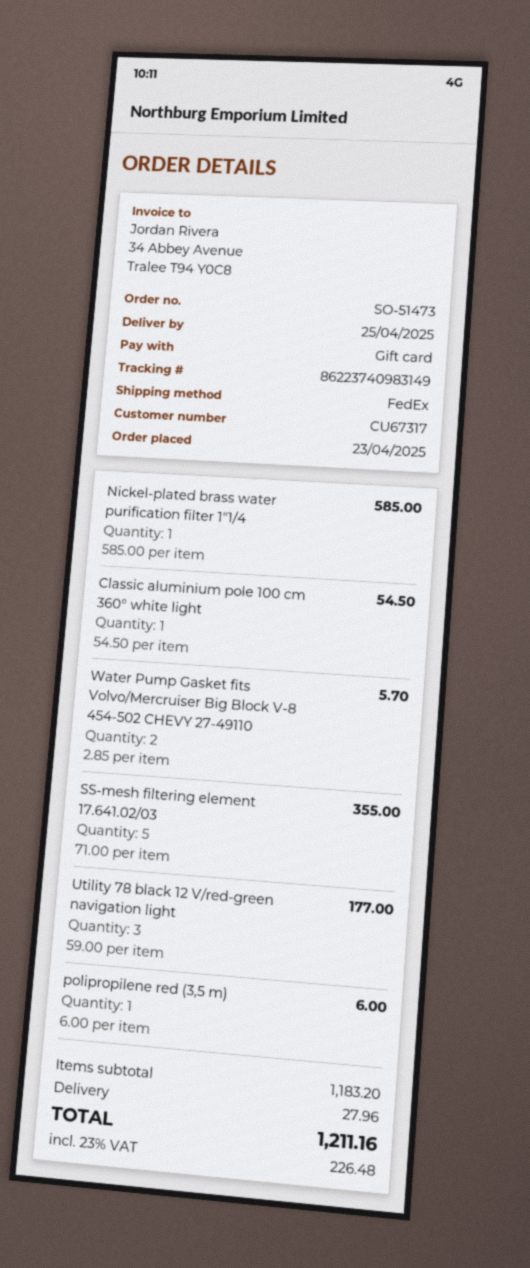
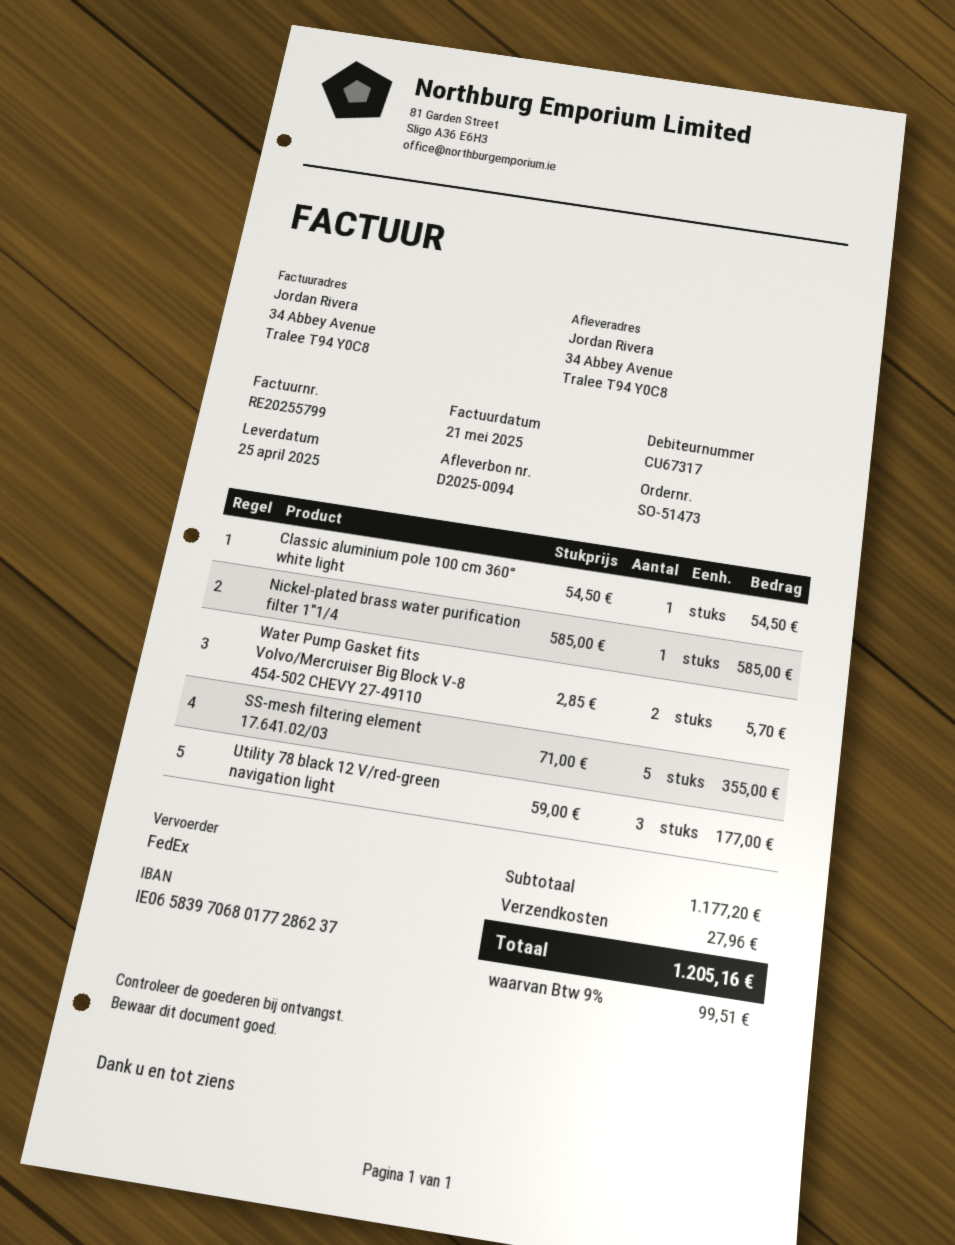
polipropilene red (3,5 m): 1 x 6.00 = 6.00 -> none
subtotal: 1183.20 -> 1177.20
tax: 23% = 226.48 -> 9% = 99.51
total: 1211.16 -> 1205.16

